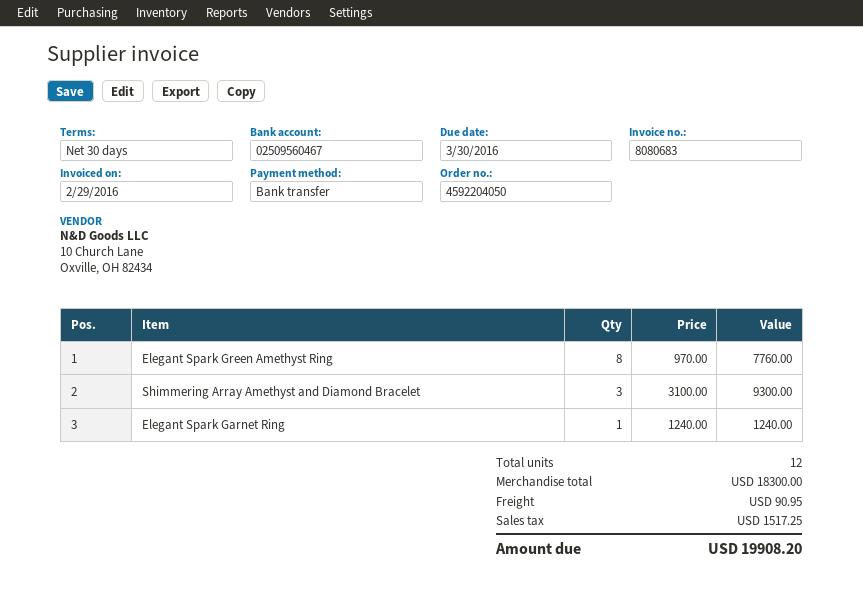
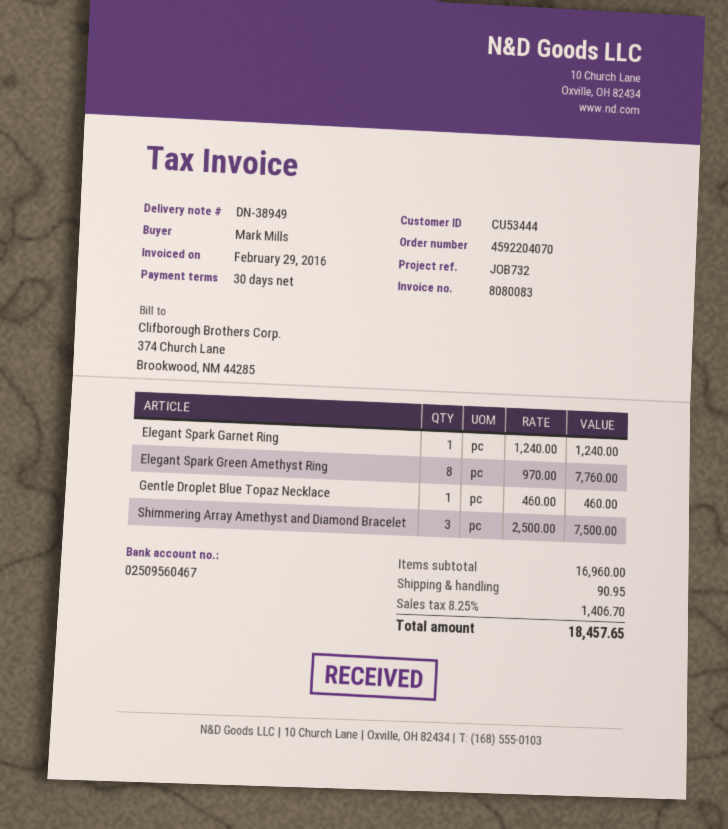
order number: 4592204050 -> 4592204070
invoice number: 8080683 -> 8080083
Shimmering Array Amethyst and Diamond Bracelet: 3 x 3100.00 = 9300.00 -> 3 x 2500.00 = 7500.00
Gentle Droplet Blue Topaz Necklace: none -> 1 x 460.00 = 460.00
subtotal: 18300.00 -> 16960.00
tax: 1517.25 -> 1406.70
total: 19908.20 -> 18457.65

